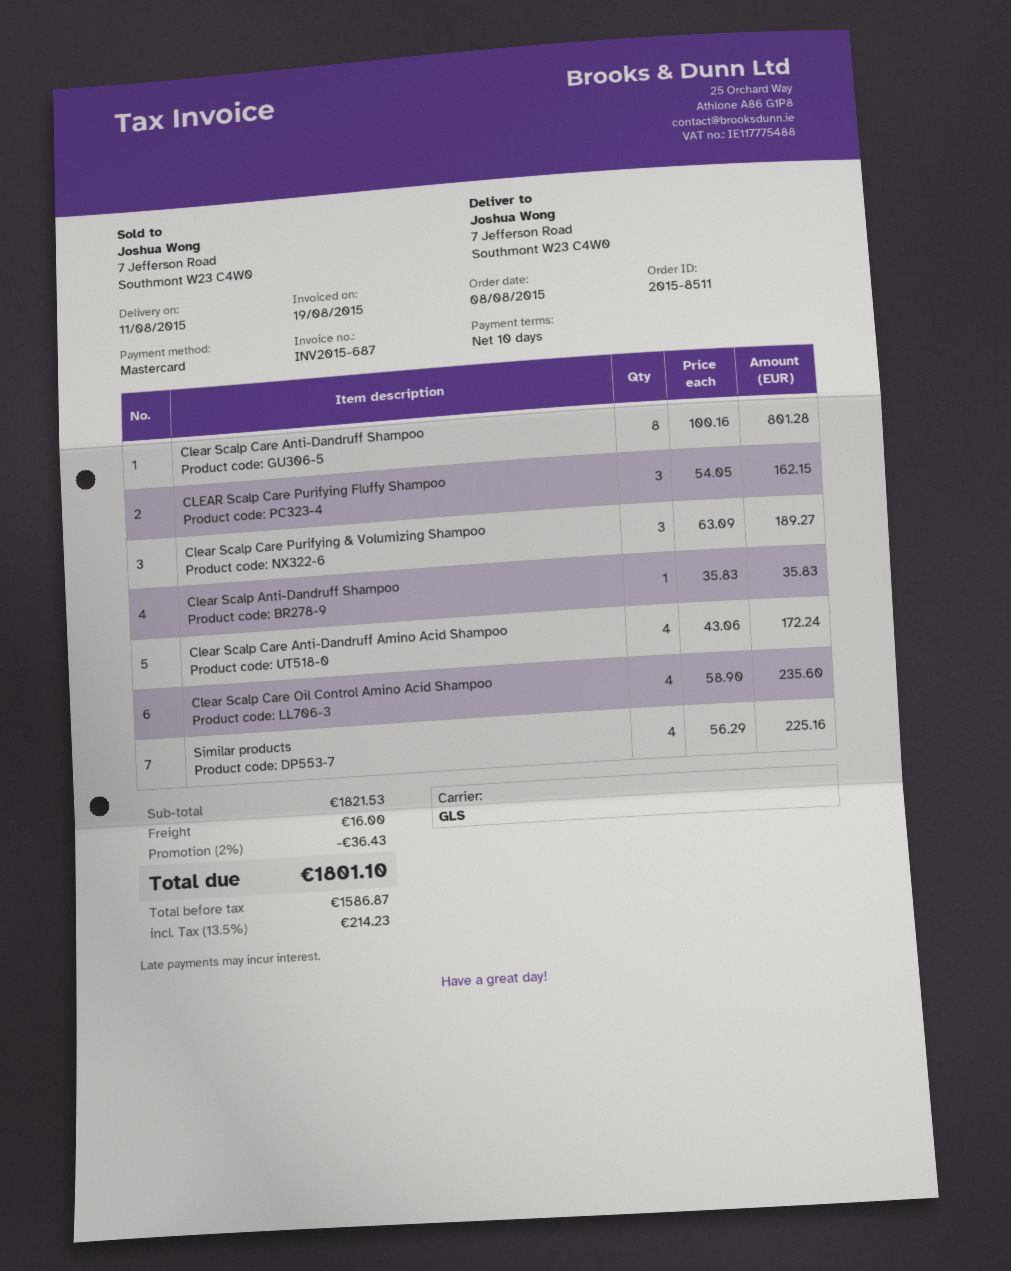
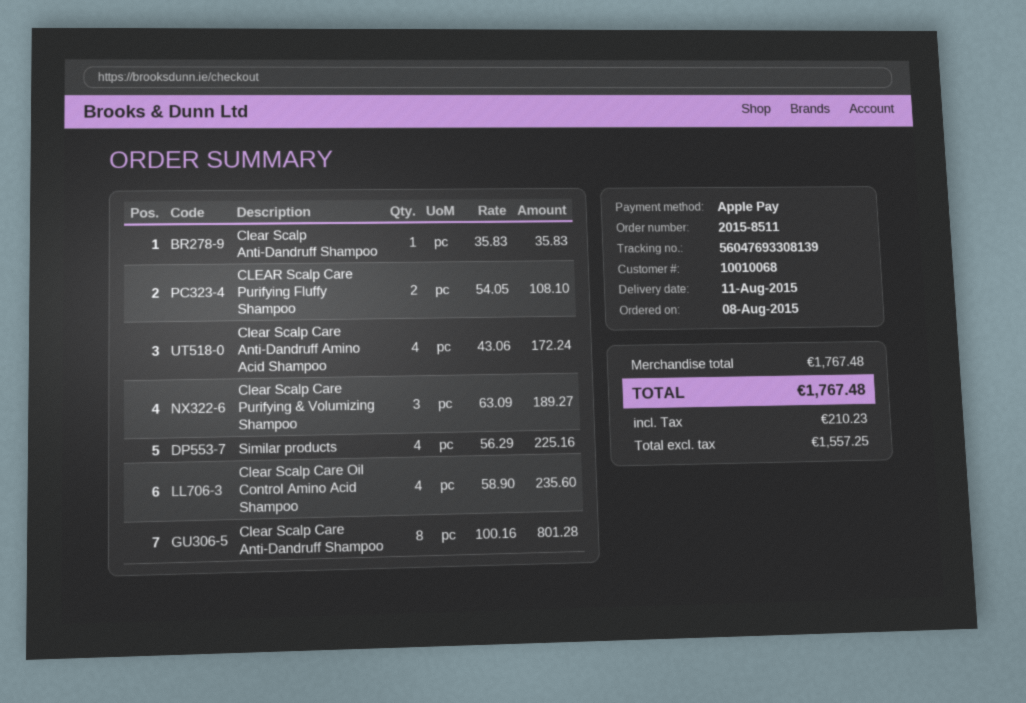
payment method: Mastercard -> Apple Pay
CLEAR Scalp Care Purifying Fluffy Shampoo: 3 x 54.05 = 162.15 -> 2 x 54.05 = 108.10
subtotal: 1821.53 -> 1767.48
discount: 2% = 36.43 -> none
shipping: 16.00 -> none
net: 1586.87 -> 1557.25
tax: 214.23 -> 210.23
total: 1801.10 -> 1767.48

